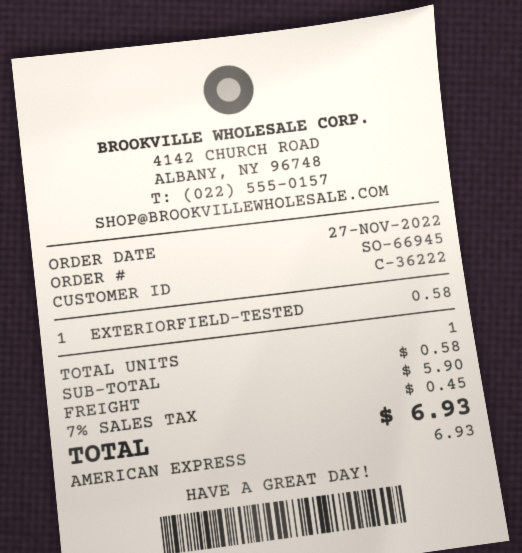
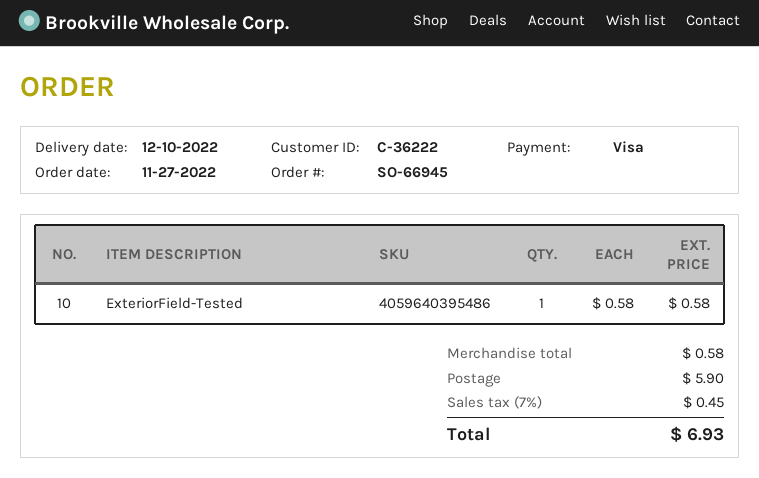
payment method: American Express -> Visa

